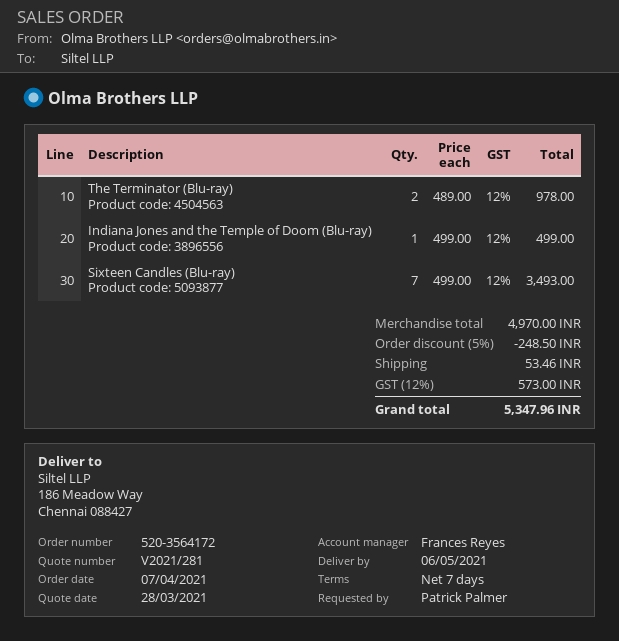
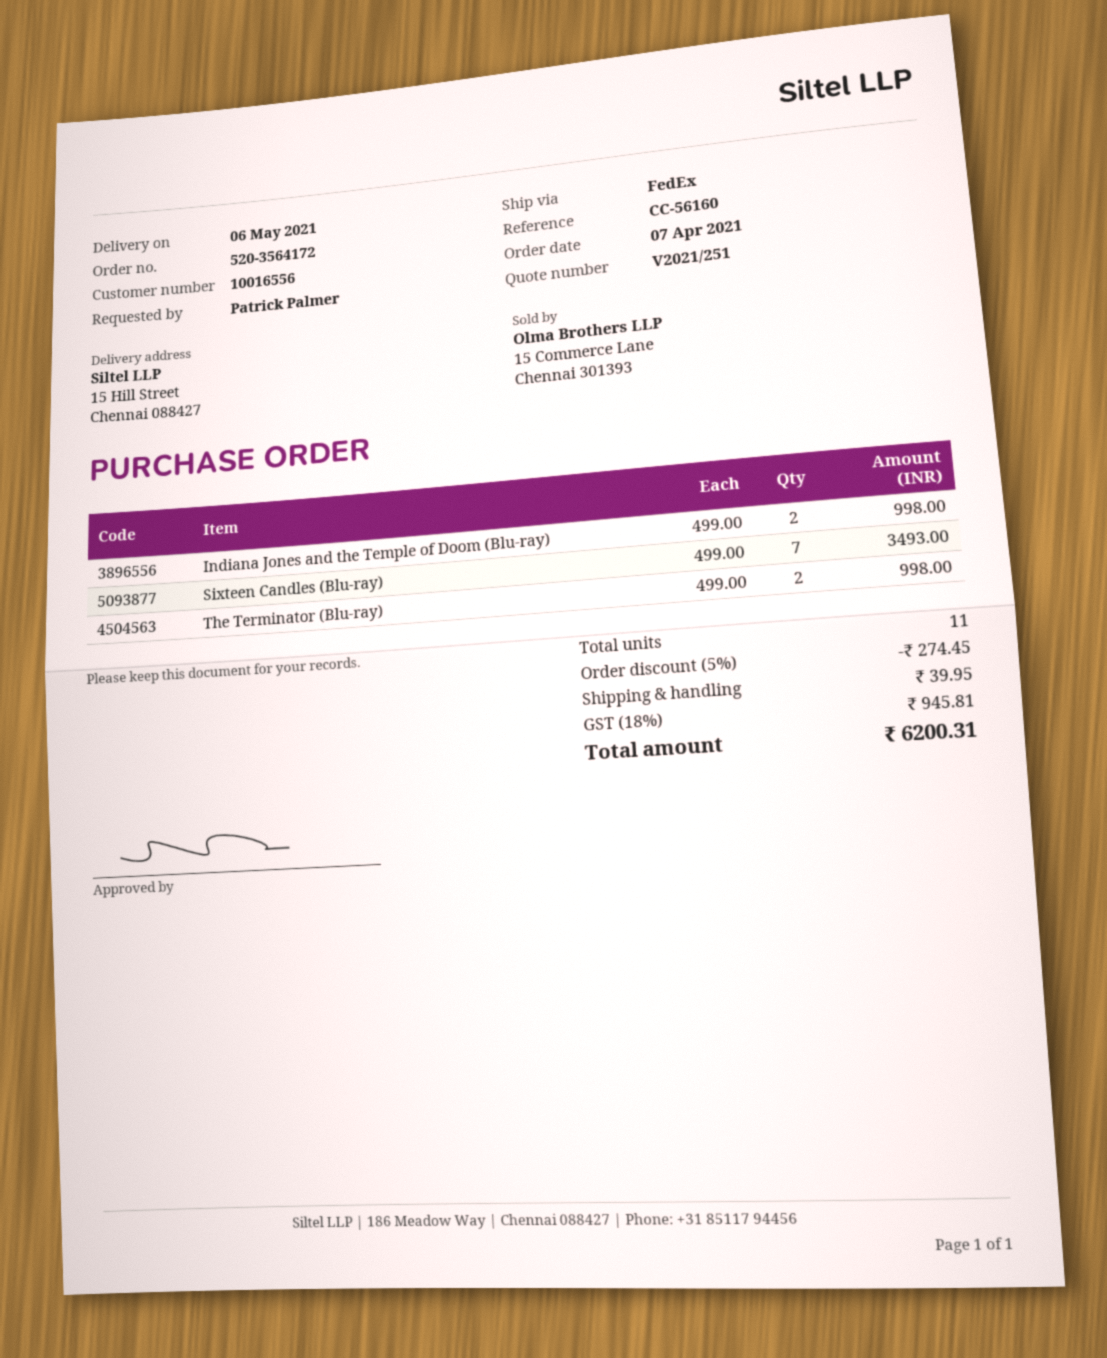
quote number: V2021/281 -> V2021/251
ship to: 186 Meadow Way, Chennai 088427 -> 15 Hill Street, Chennai 088427
The Terminator (Blu-ray): 2 x 489.00 = 978.00 -> 2 x 499.00 = 998.00
Indiana Jones and the Temple of Doom (Blu-ray): 1 x 499.00 = 499.00 -> 2 x 499.00 = 998.00
discount: 5% = 248.50 -> 5% = 274.45
shipping: 53.46 -> 39.95
tax: 12% = 573.00 -> 18% = 945.81
total: 5347.96 -> 6200.31

